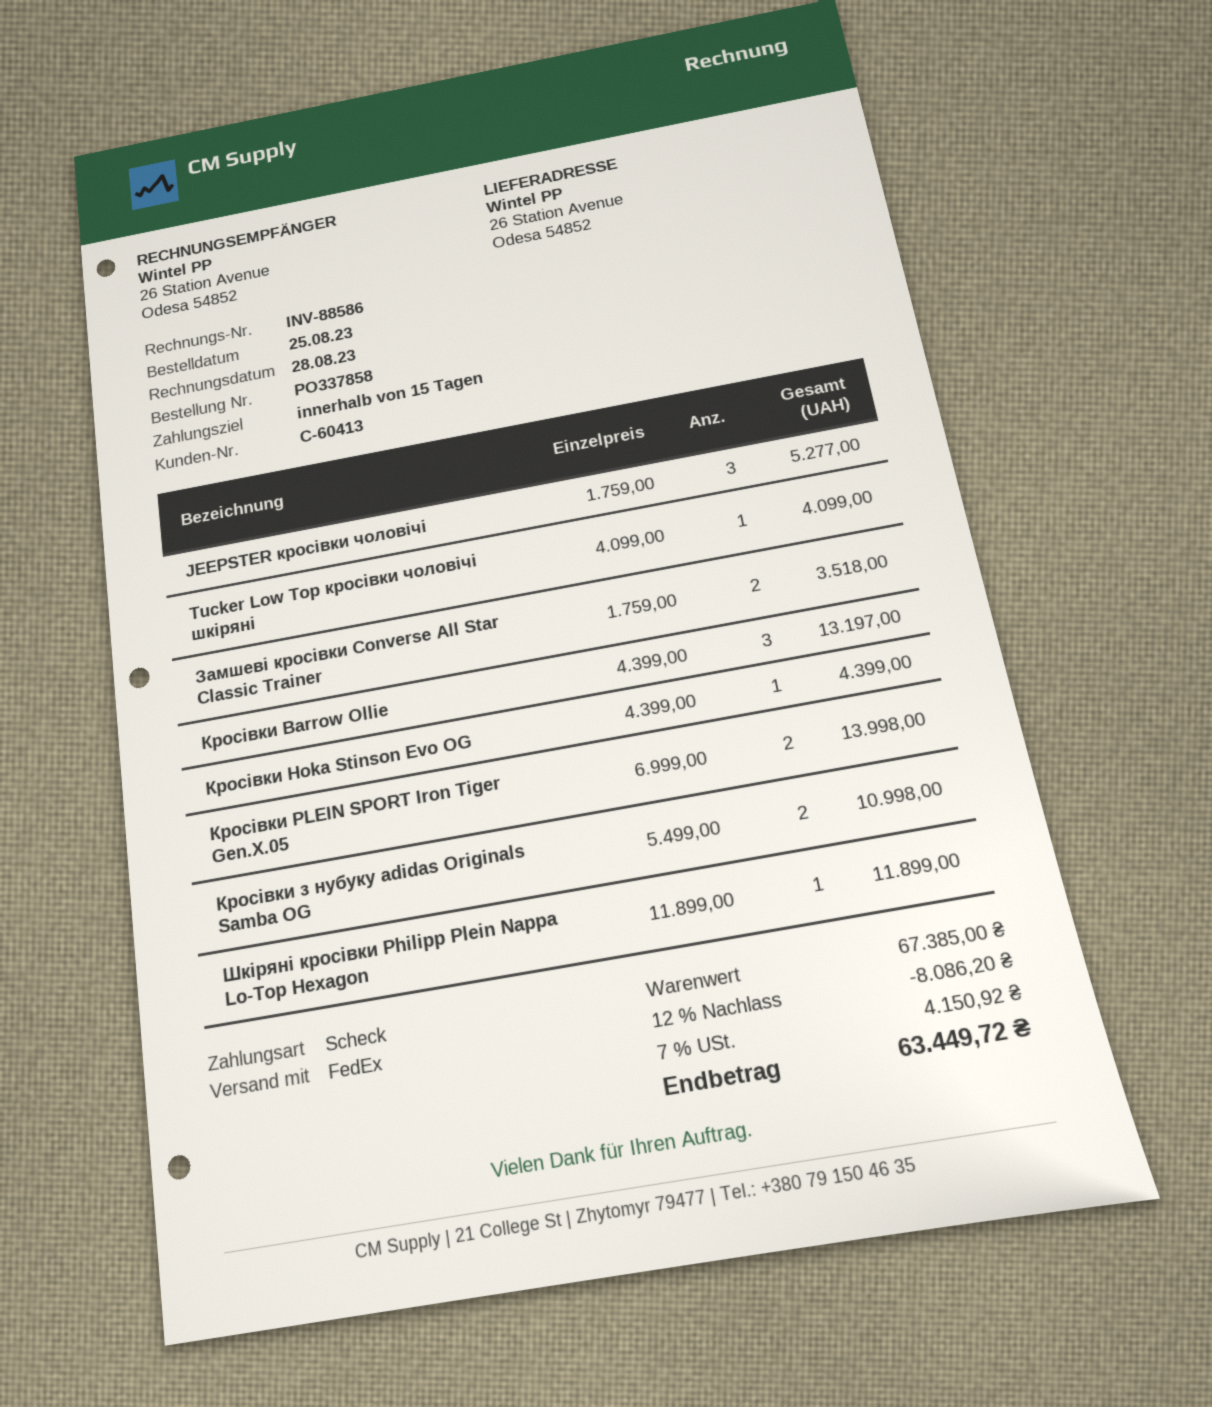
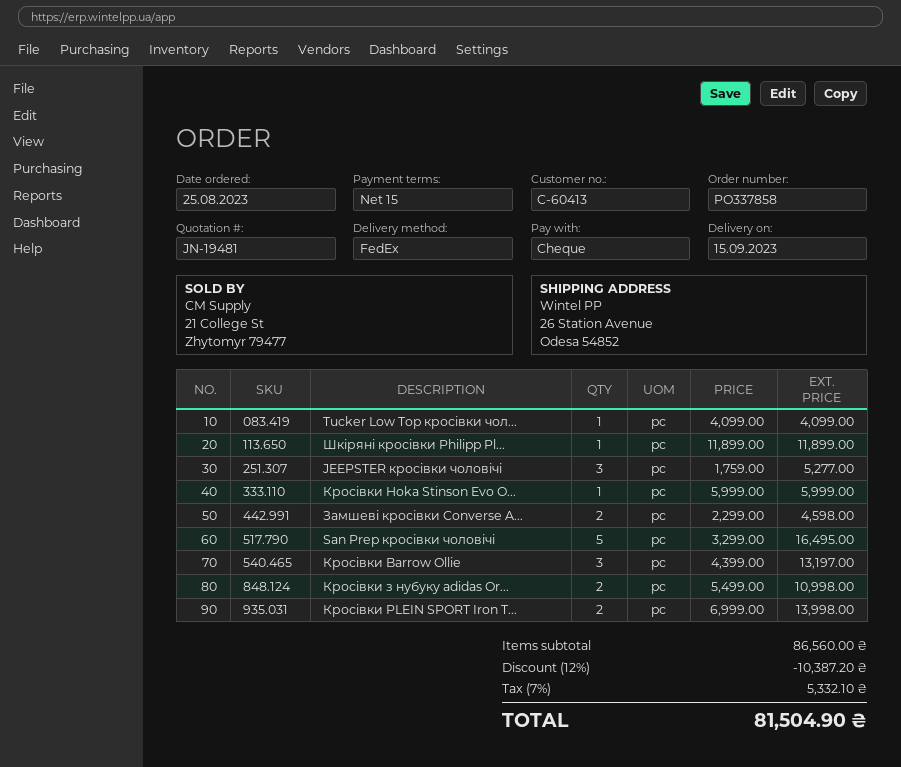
Замшеві кросівки Converse All Star Classic Trainer: 2 x 1759.00 = 3518.00 -> 2 x 2299.00 = 4598.00
Кросівки Hoka Stinson Evo OG: 1 x 4399.00 = 4399.00 -> 1 x 5999.00 = 5999.00
San Prep кросівки чоловічі: none -> 5 x 3299.00 = 16495.00
subtotal: 67385.00 -> 86560.00
discount: 12% = 8086.20 -> 12% = 10387.20
tax: 7% = 4150.92 -> 7% = 5332.10
total: 63449.72 -> 81504.90

